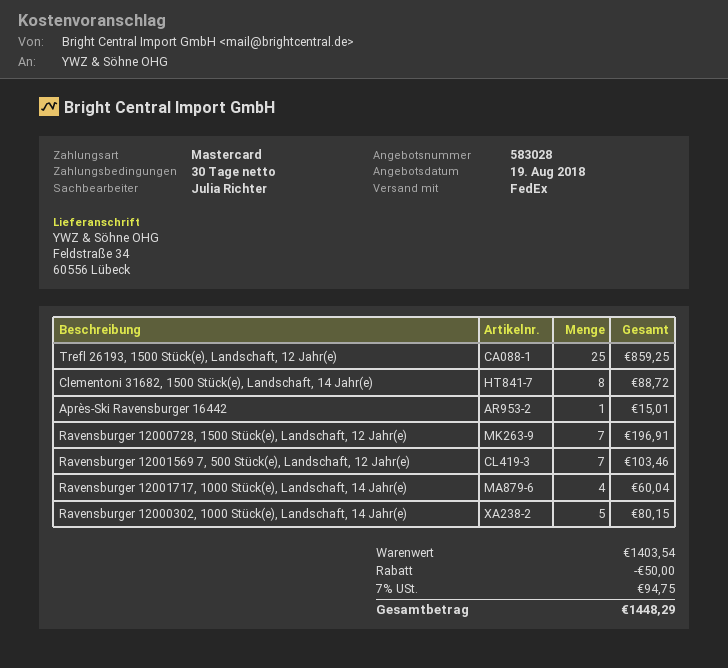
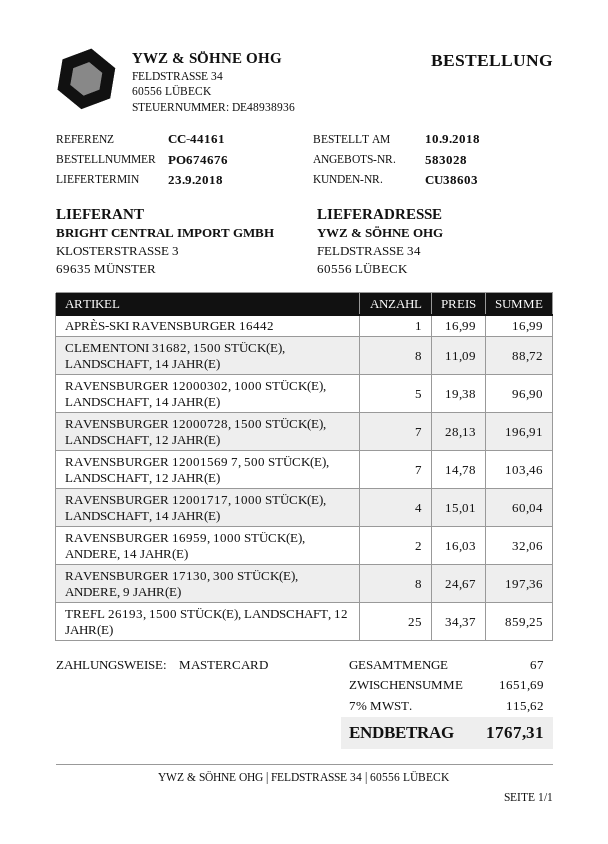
Après-Ski Ravensburger 16442: 1 for 15.01 -> 1 for 16.99
Ravensburger 12000302, 1000 Stück(e), Landschaft, 14 Jahr(e): 5 for 80.15 -> 5 for 96.90
RAVENSBURGER 16959, 1000 STÜCK(E), ANDERE, 14 JAHR(E): none -> 2 for 32.06
RAVENSBURGER 17130, 300 STÜCK(E), ANDERE, 9 JAHR(E): none -> 8 for 197.36
subtotal: 1403.54 -> 1651.69
discount: 50.00 -> none
tax: 7% = 94.75 -> 7% = 115.62
total: 1448.29 -> 1767.31

